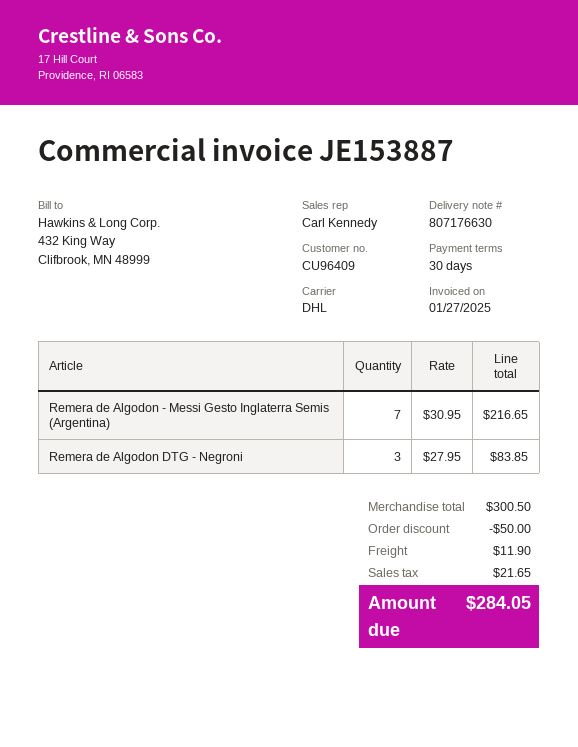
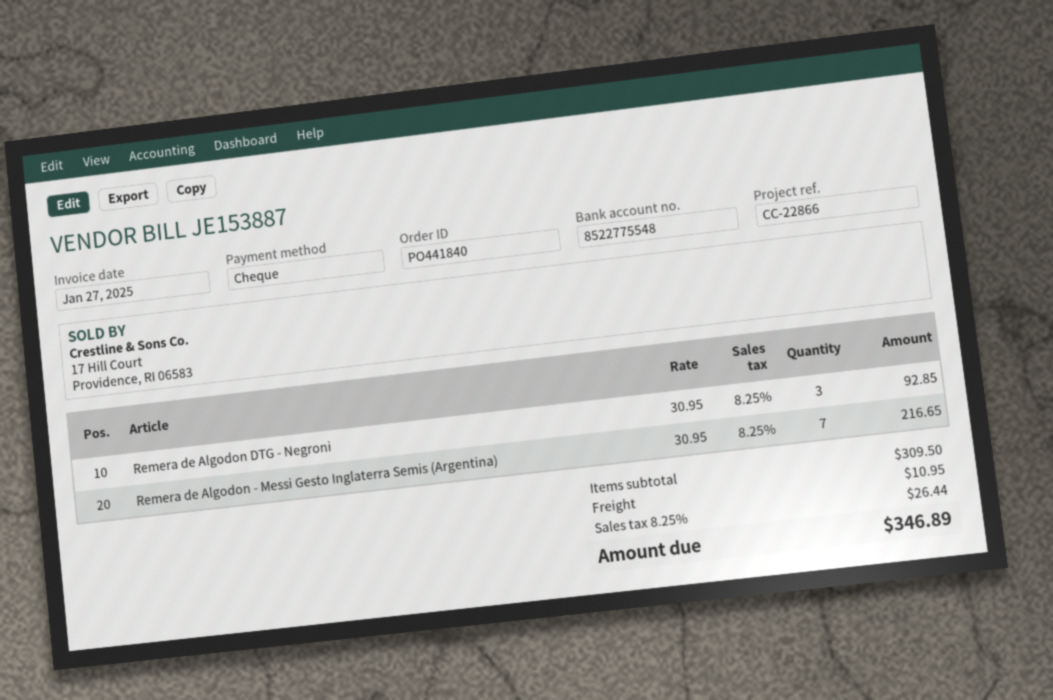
Remera de Algodon DTG - Negroni: 3 x 27.95 = 83.85 -> 3 x 30.95 = 92.85
subtotal: 300.50 -> 309.50
discount: 50.00 -> none
shipping: 11.90 -> 10.95
tax: 21.65 -> 26.44
total: 284.05 -> 346.89

